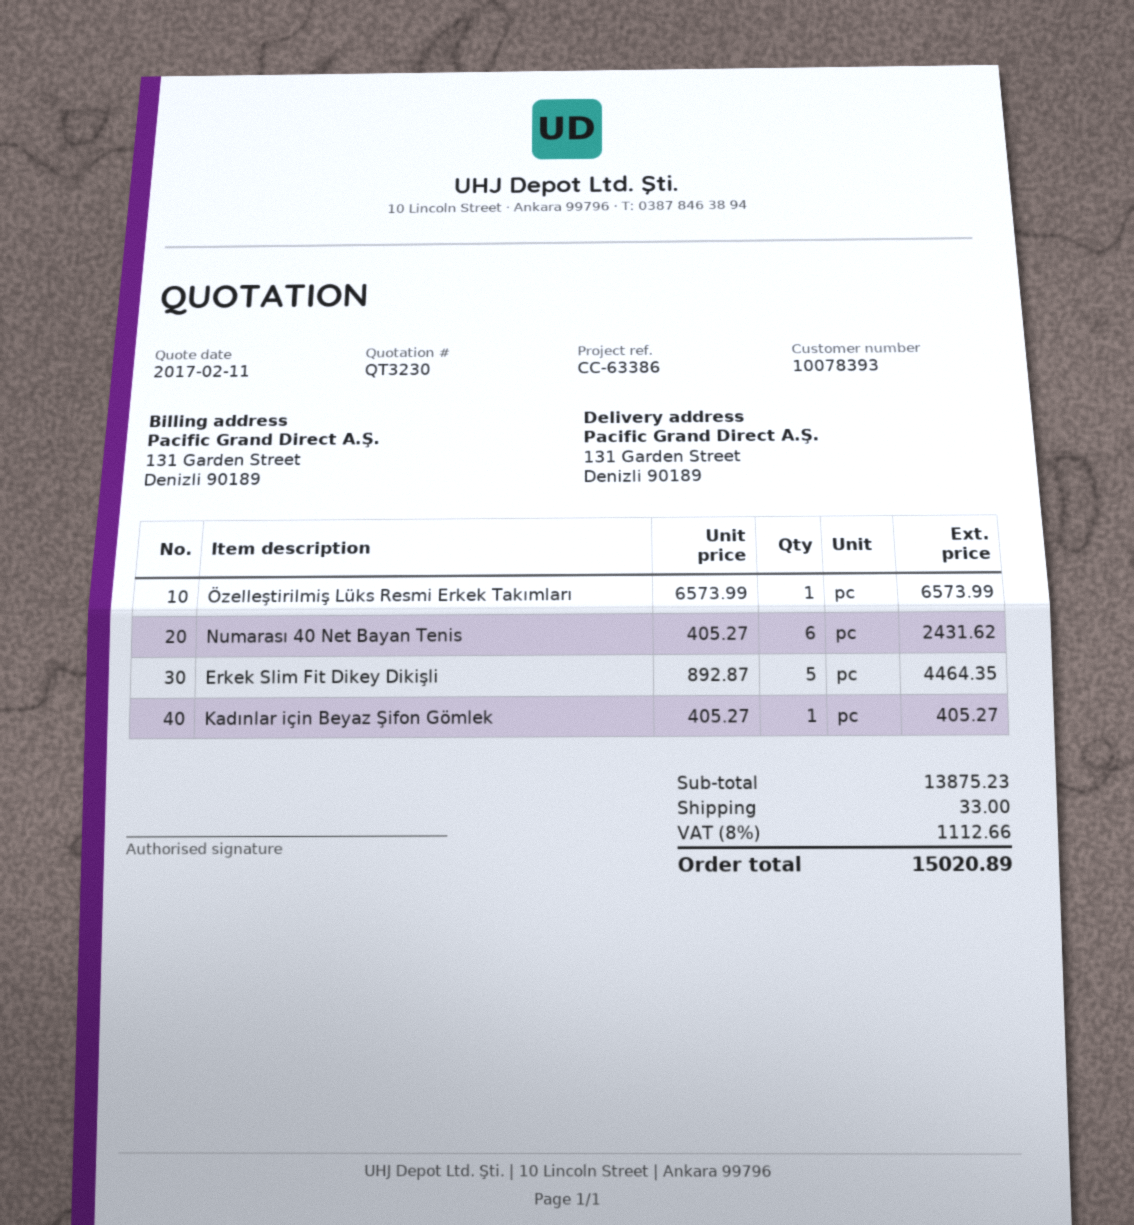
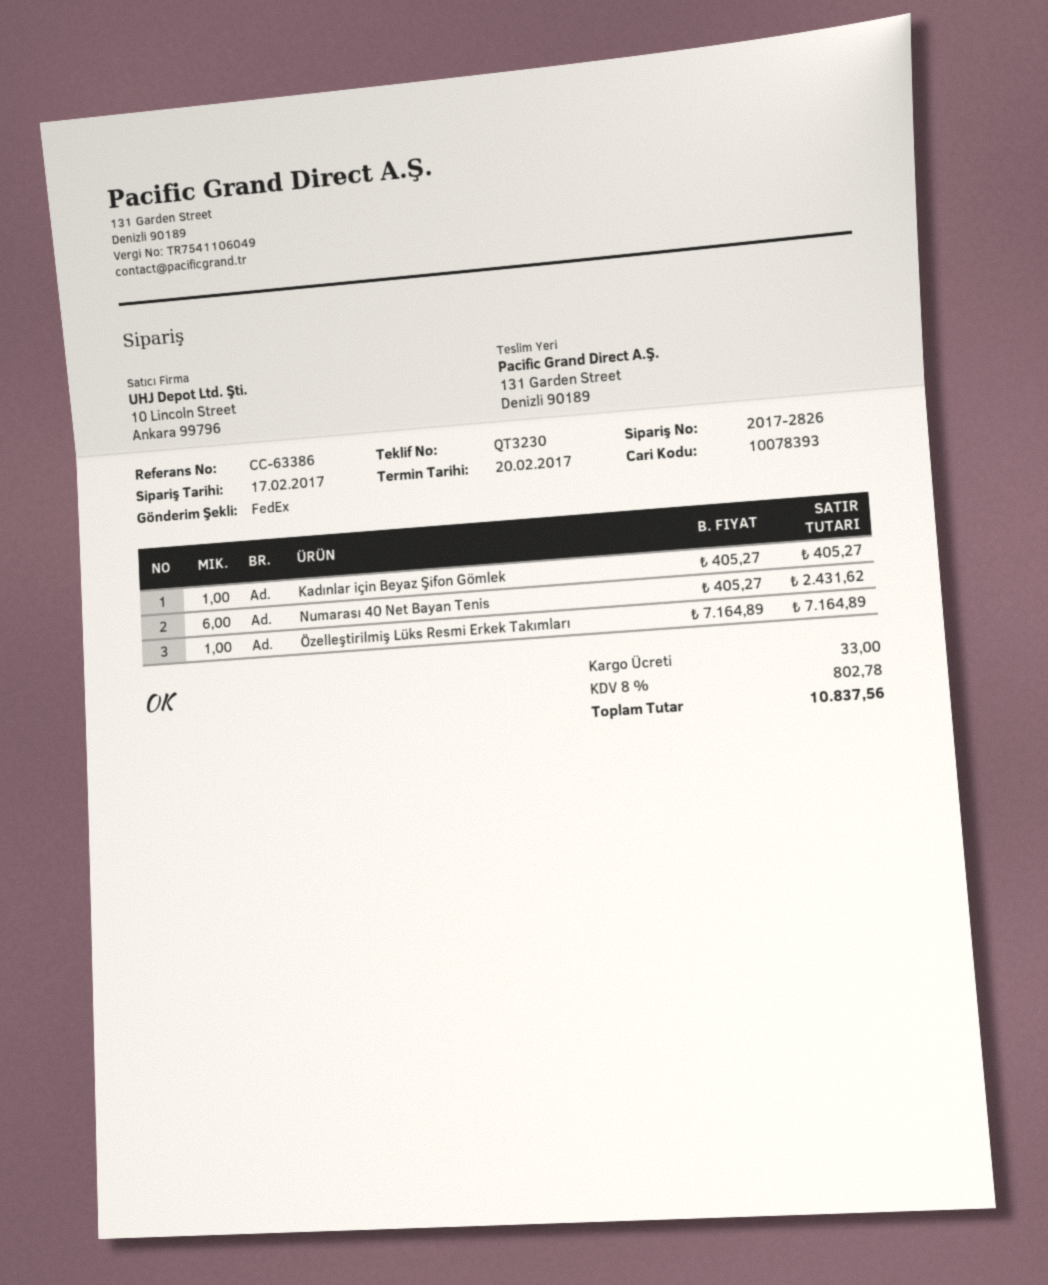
Özelleştirilmiş Lüks Resmi Erkek Takımları: 1 x 6573.99 = 6573.99 -> 1 x 7164.89 = 7164.89
Erkek Slim Fit Dikey Dikişli: 5 x 892.87 = 4464.35 -> none
tax: 8% = 1112.66 -> 8% = 802.78
total: 15020.89 -> 10837.56

